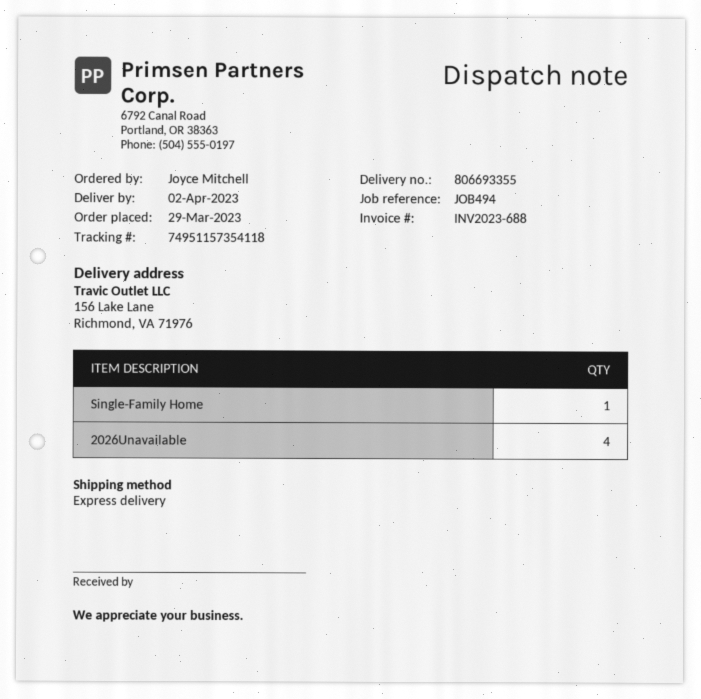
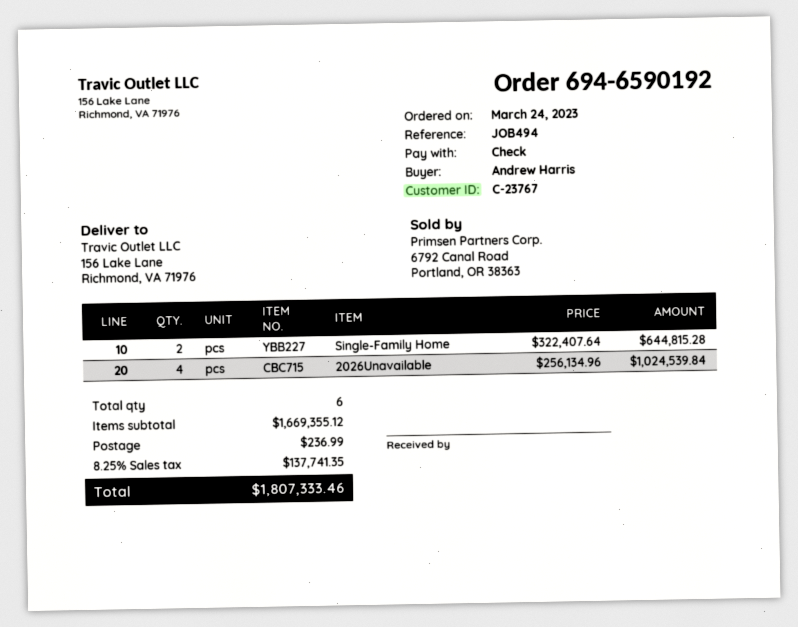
order date: 2023-03-29 -> 2023-03-24
ordered by: Joyce Mitchell -> Andrew Harris
Single-Family Home: 1 -> 2

